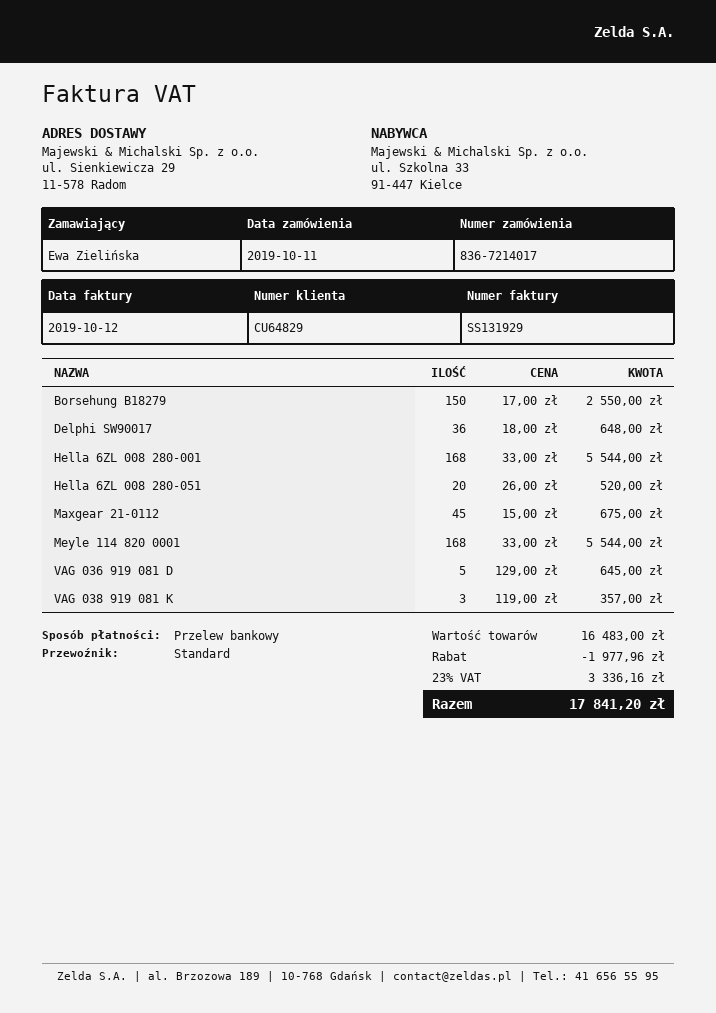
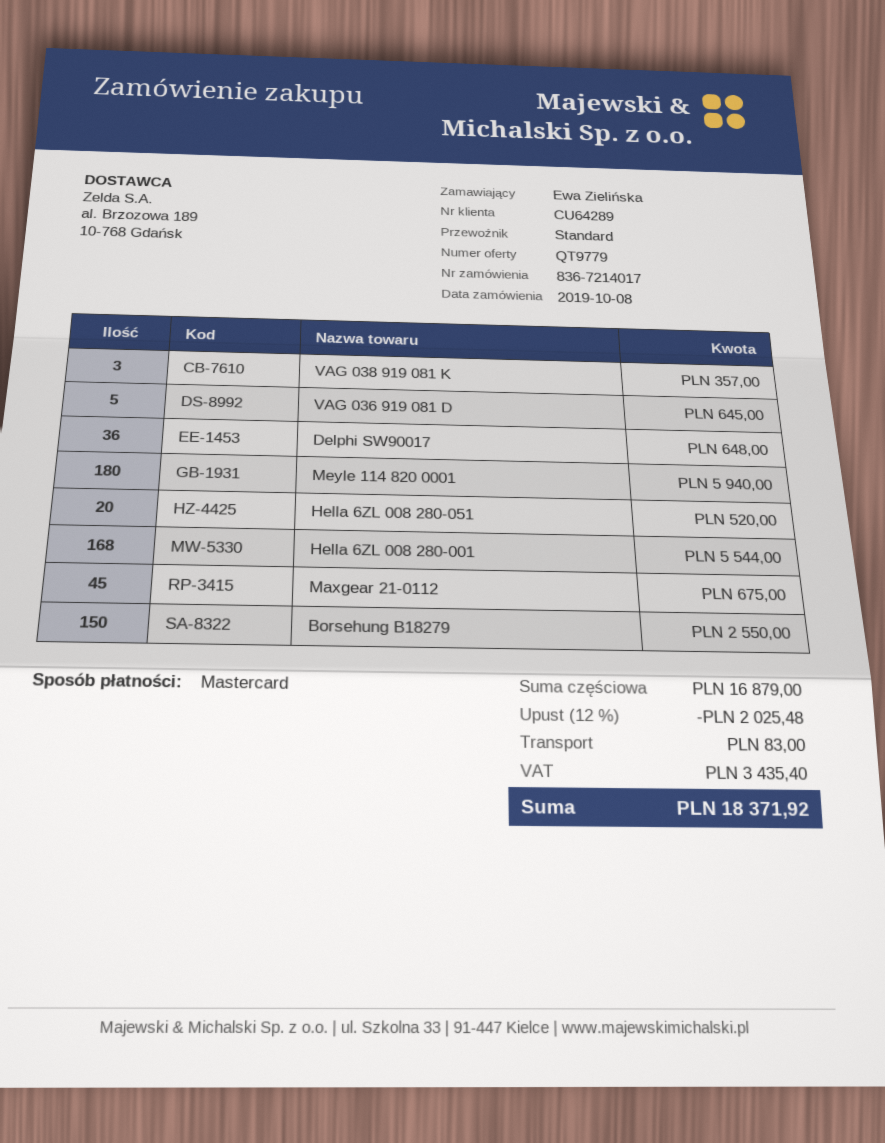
order date: 2019-10-11 -> 2019-10-08
customer number: CU64829 -> CU64289
payment method: bank transfer -> Mastercard
Meyle 114 820 0001: 168 for 5544.00 -> 180 for 5940.00
subtotal: 16483.00 -> 16879.00
discount: 1977.96 -> 2025.48
shipping: none -> 83.00
tax: 3336.16 -> 3435.40
total: 17841.20 -> 18371.92

